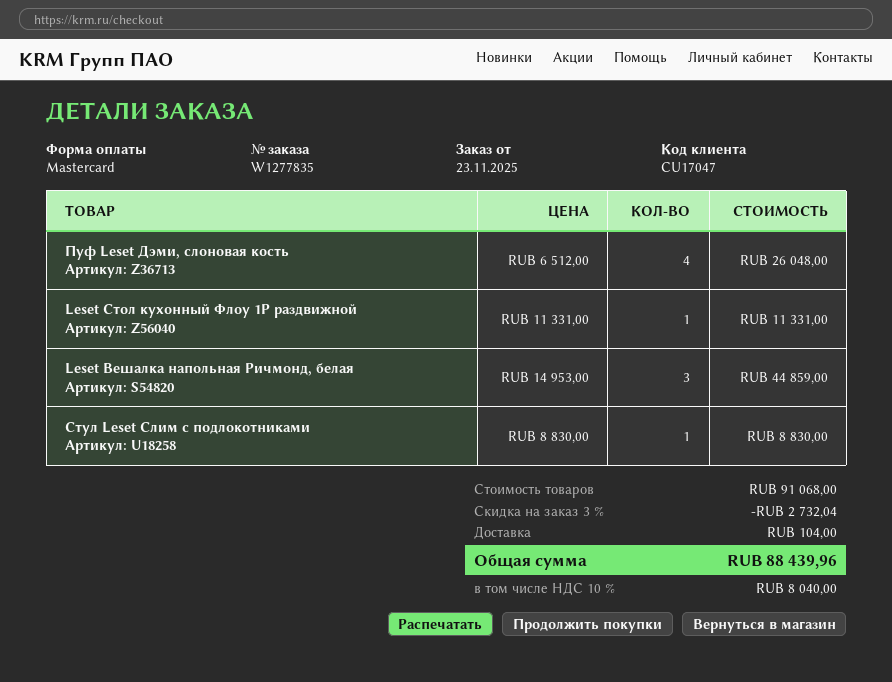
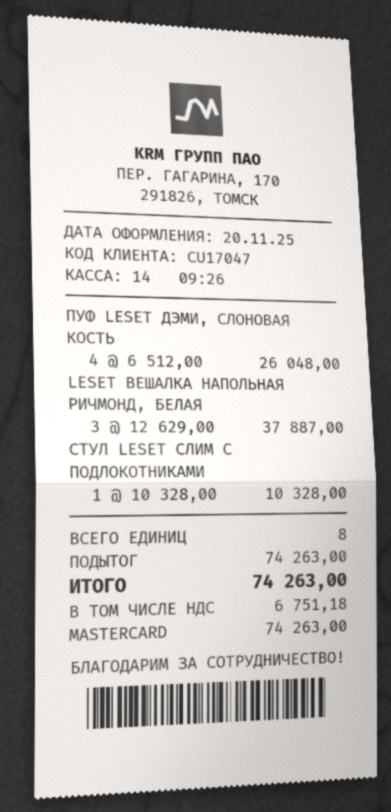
order date: 2025-11-23 -> 2025-11-20
Leset Стол кухонный Флоу 1Р раздвижной: 1 x 11331.00 = 11331.00 -> none
Leset Вешалка напольная Ричмонд, белая: 3 x 14953.00 = 44859.00 -> 3 x 12629.00 = 37887.00
Стул Leset Слим с подлокотниками: 1 x 8830.00 = 8830.00 -> 1 x 10328.00 = 10328.00
subtotal: 91068.00 -> 74263.00
discount: 3% = 2732.04 -> none
shipping: 104.00 -> none
tax: 8040.00 -> 6751.18
total: 88439.96 -> 74263.00

